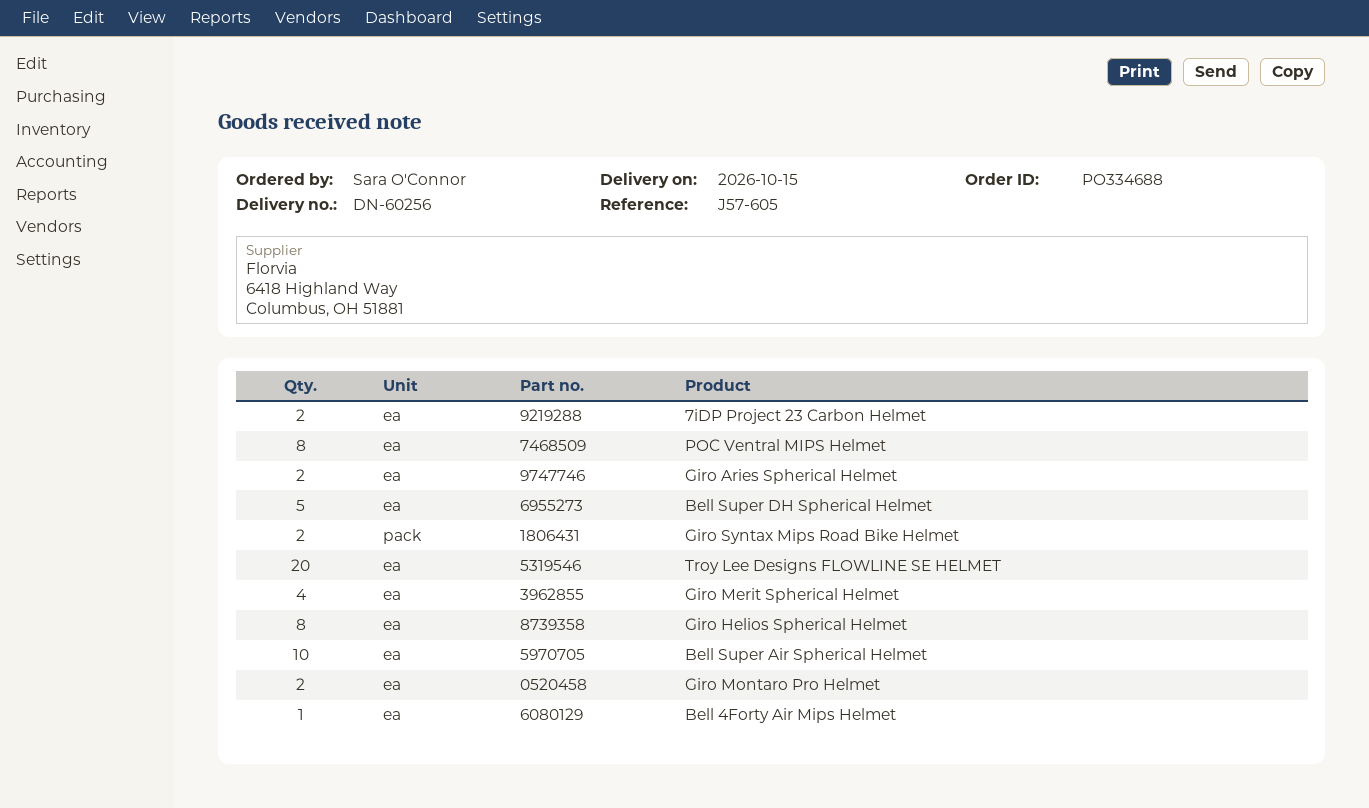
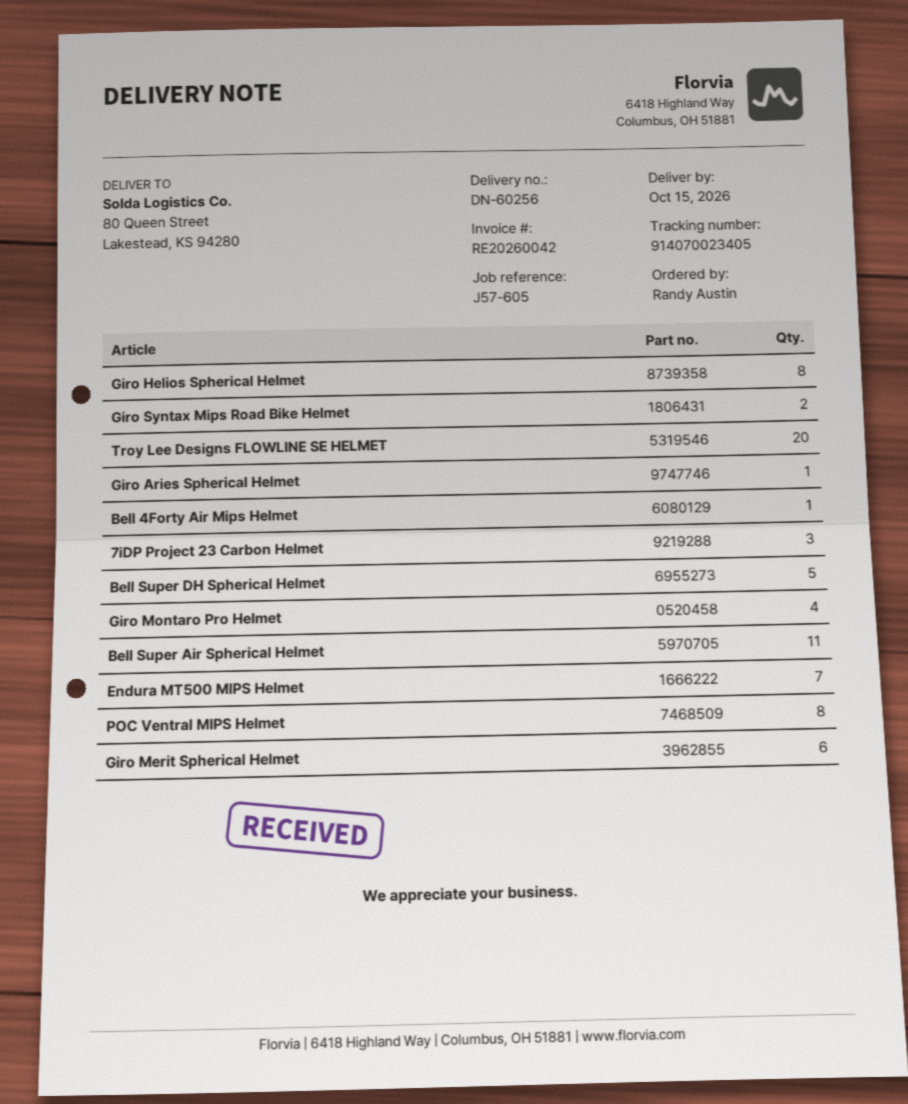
ordered by: Sara O'Connor -> Randy Austin
7iDP Project 23 Carbon Helmet: 2 -> 3
Giro Aries Spherical Helmet: 2 -> 1
Giro Merit Spherical Helmet: 4 -> 6
Bell Super Air Spherical Helmet: 10 -> 11
Giro Montaro Pro Helmet: 2 -> 4
Endura MT500 MIPS Helmet: none -> 7

